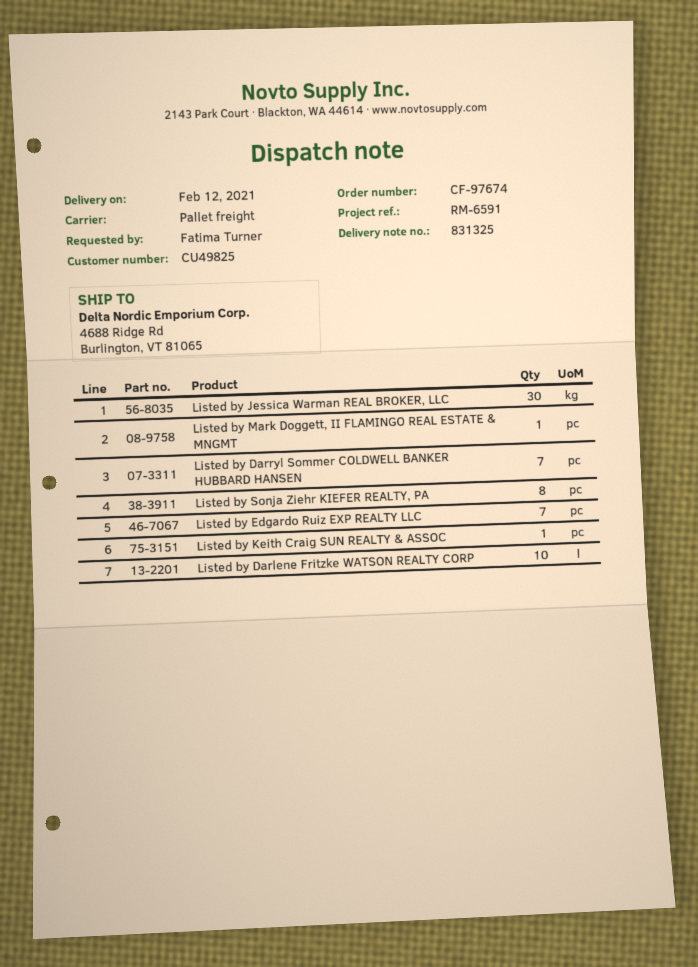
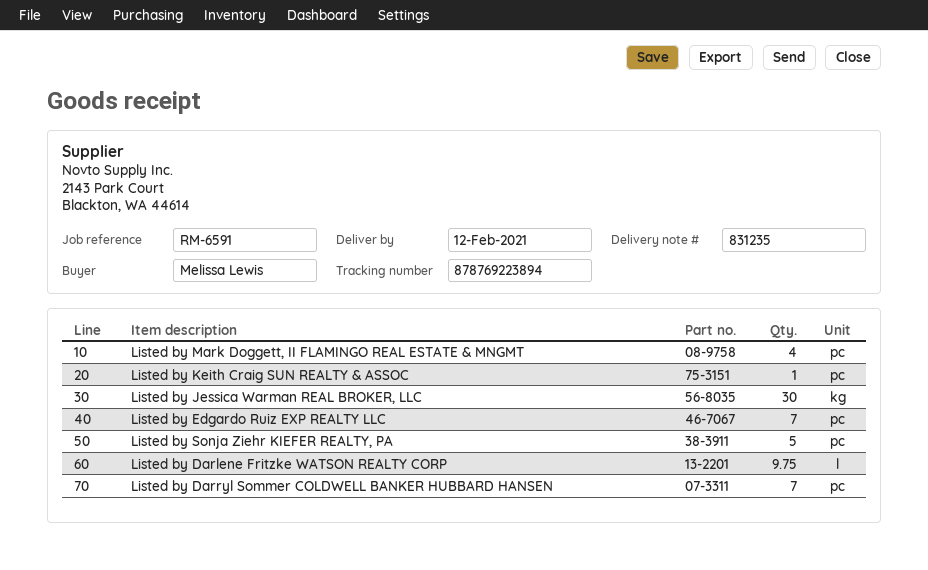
delivery note number: 831325 -> 831235
ordered by: Fatima Turner -> Melissa Lewis
Listed by Mark Doggett, II FLAMINGO REAL ESTATE & MNGMT: 1 -> 4
Listed by Sonja Ziehr KIEFER REALTY, PA: 8 -> 5
Listed by Darlene Fritzke WATSON REALTY CORP: 10 -> 9.75

